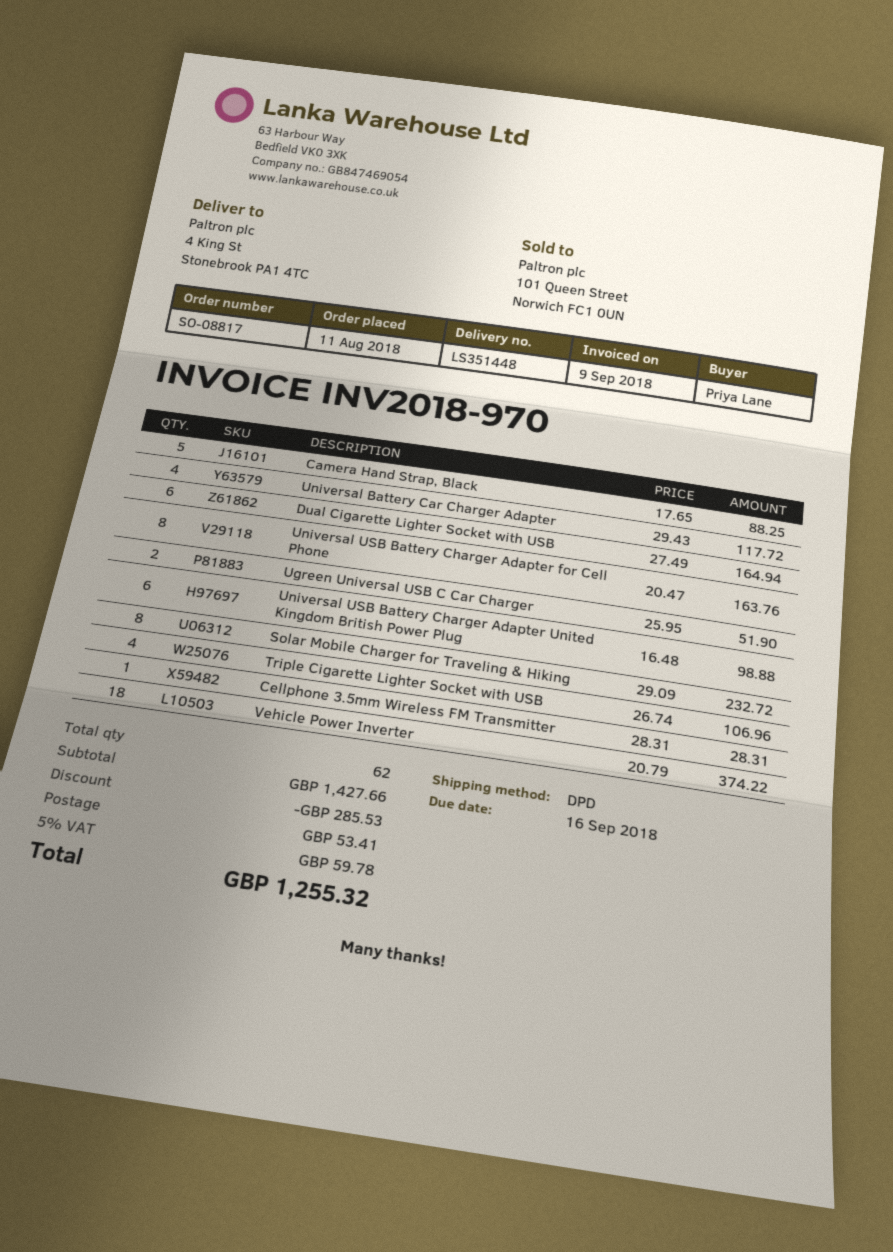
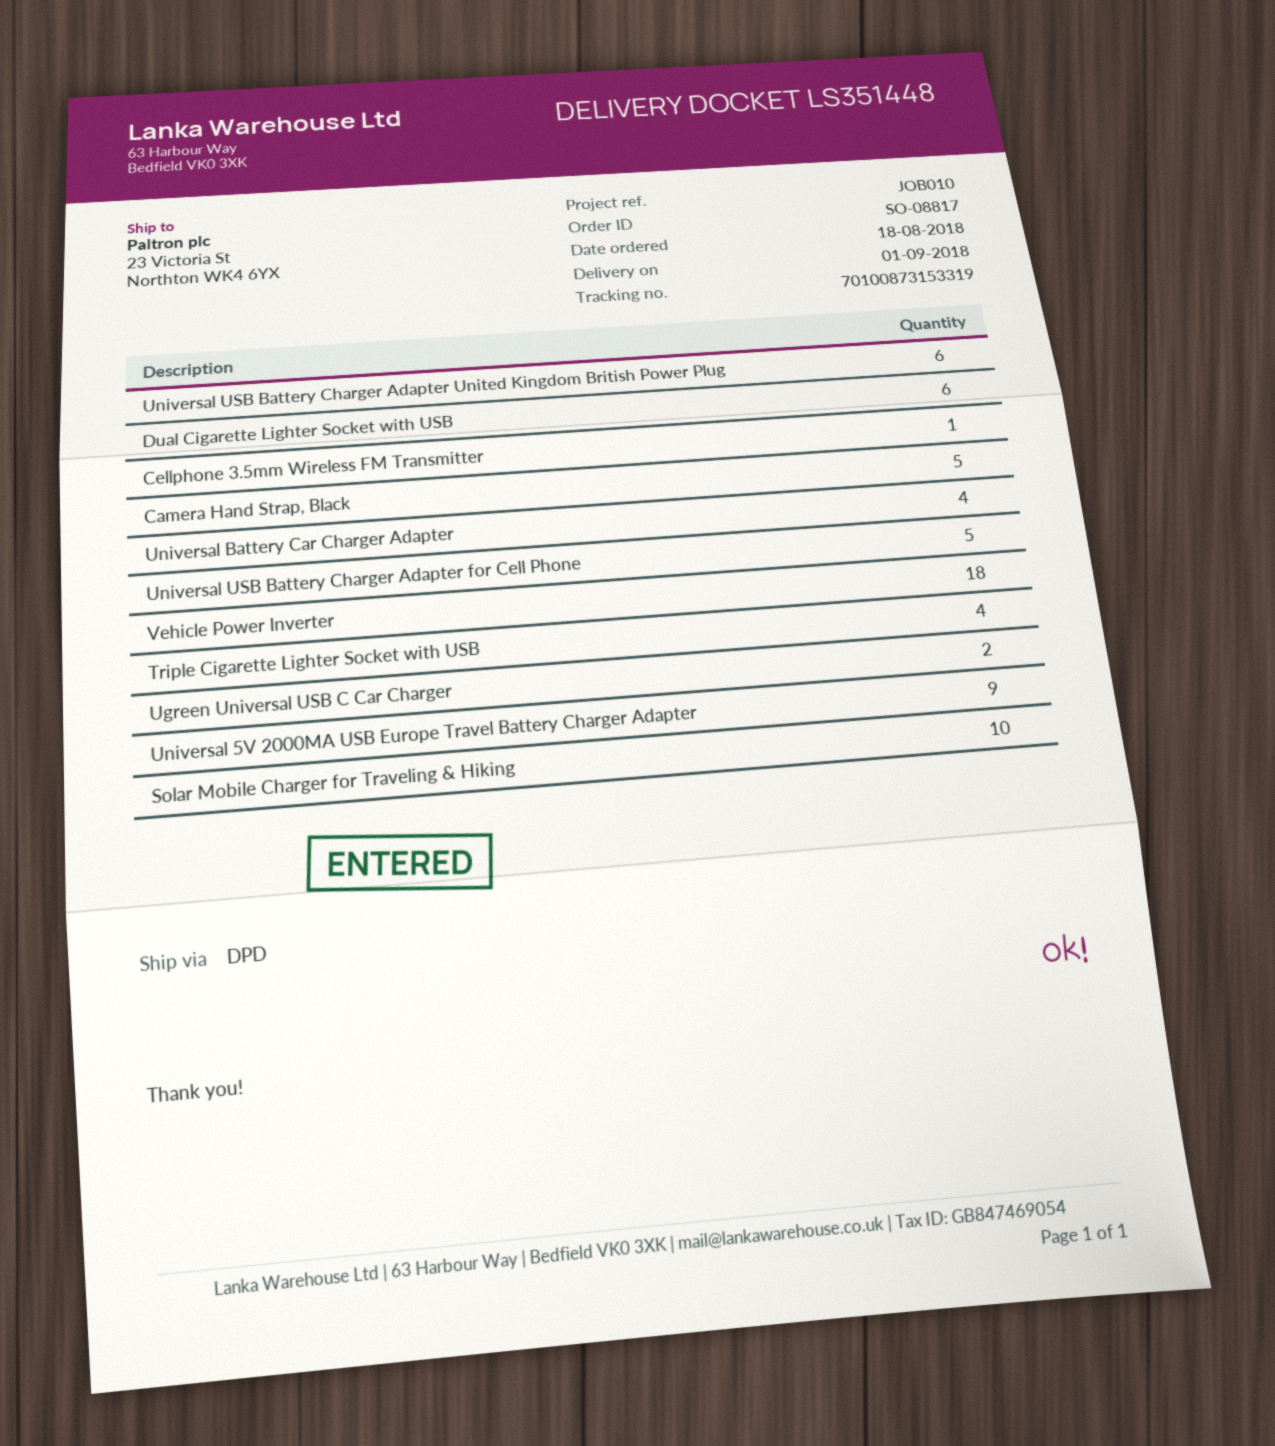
order date: 2018-08-11 -> 2018-08-18
ship to: 4 King St, Stonebrook PA1 4TC -> 23 Victoria St, Northton WK4 6YX
Universal USB Battery Charger Adapter for Cell Phone: 8 -> 5
Solar Mobile Charger for Traveling & Hiking: 8 -> 10
Universal 5V 2000MA USB Europe Travel Battery Charger Adapter: none -> 9

